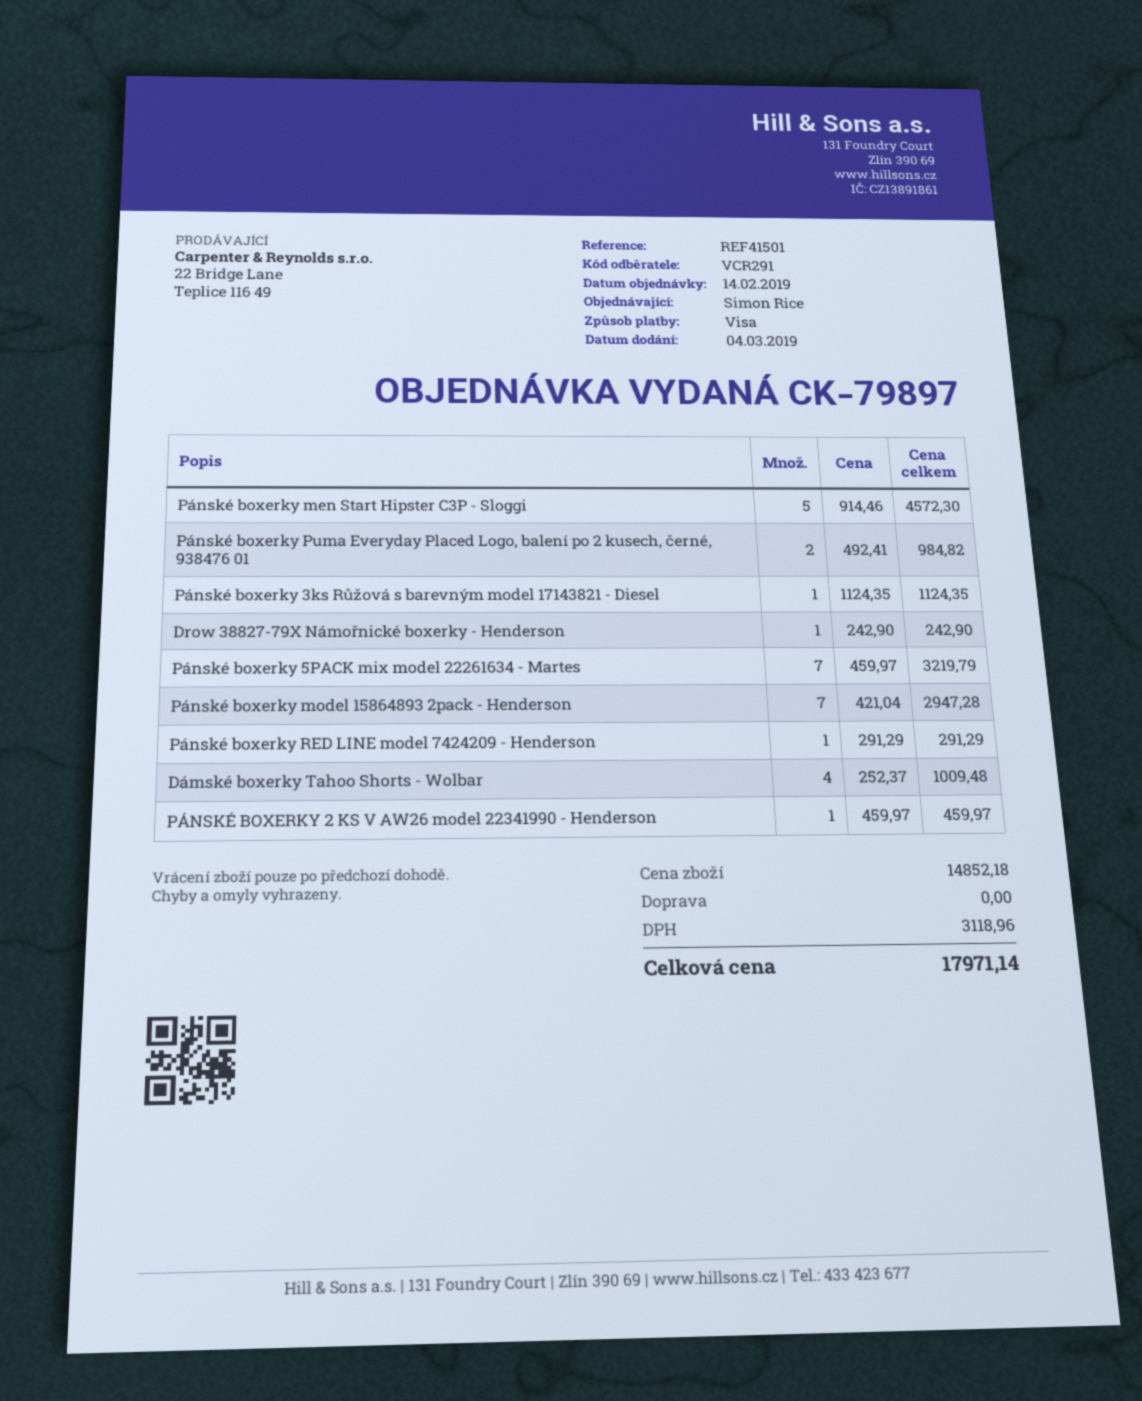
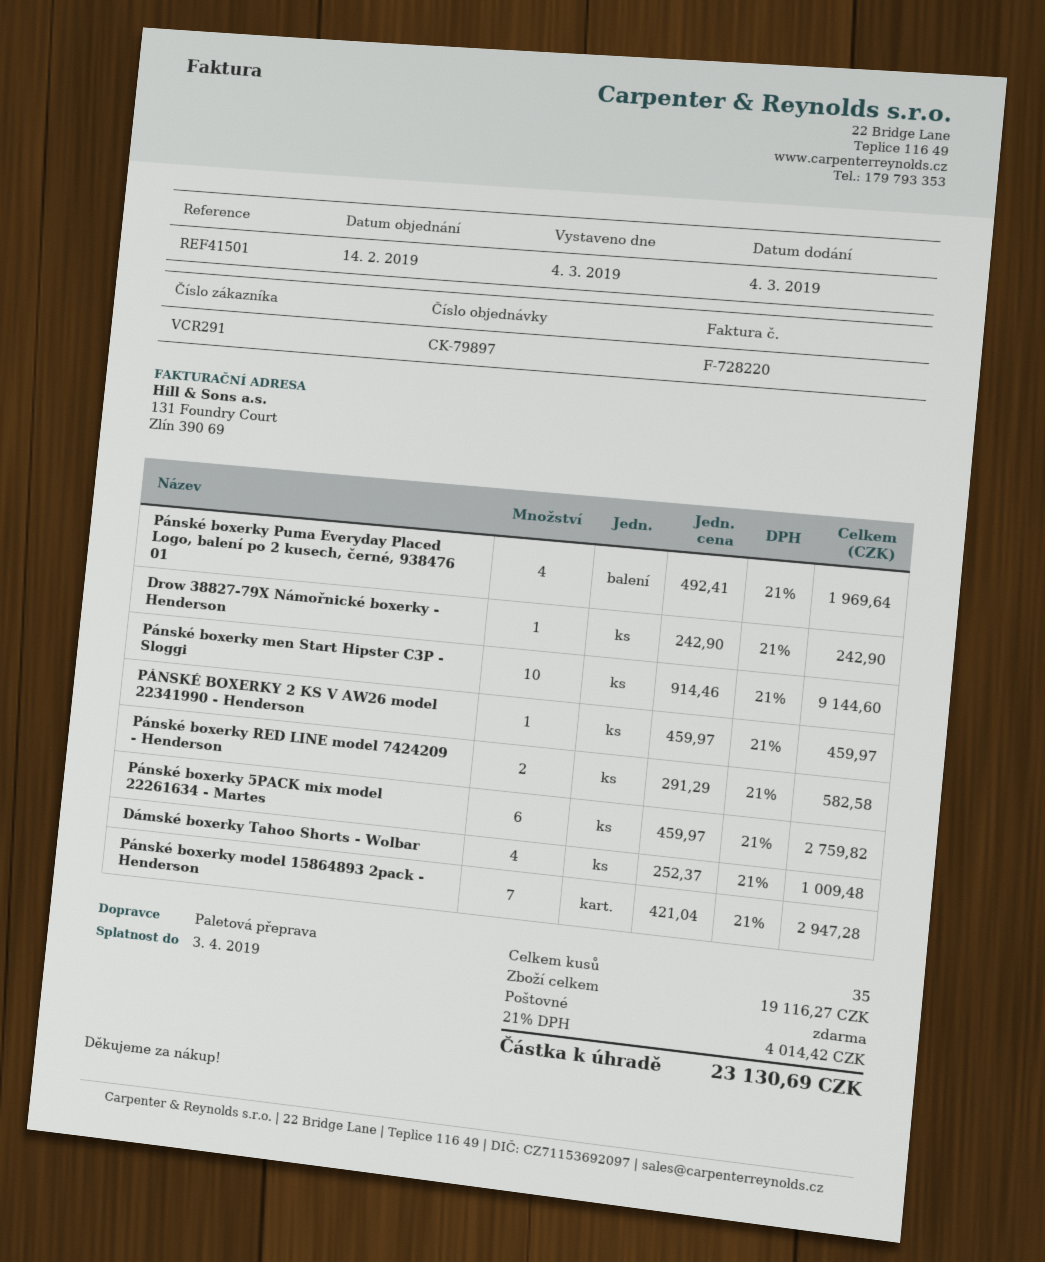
Pánské boxerky men Start Hipster C3P - Sloggi: 5 x 914.46 = 4572.30 -> 10 x 914.46 = 9144.60
Pánské boxerky Puma Everyday Placed Logo, balení po 2 kusech, černé, 938476 01: 2 x 492.41 = 984.82 -> 4 x 492.41 = 1969.64
Pánské boxerky 3ks Růžová s barevným model 17143821 - Diesel: 1 x 1124.35 = 1124.35 -> none
Pánské boxerky 5PACK mix model 22261634 - Martes: 7 x 459.97 = 3219.79 -> 6 x 459.97 = 2759.82
Pánské boxerky RED LINE model 7424209 - Henderson: 1 x 291.29 = 291.29 -> 2 x 291.29 = 582.58
subtotal: 14852.18 -> 19116.27
tax: 3118.96 -> 4014.42
total: 17971.14 -> 23130.69

